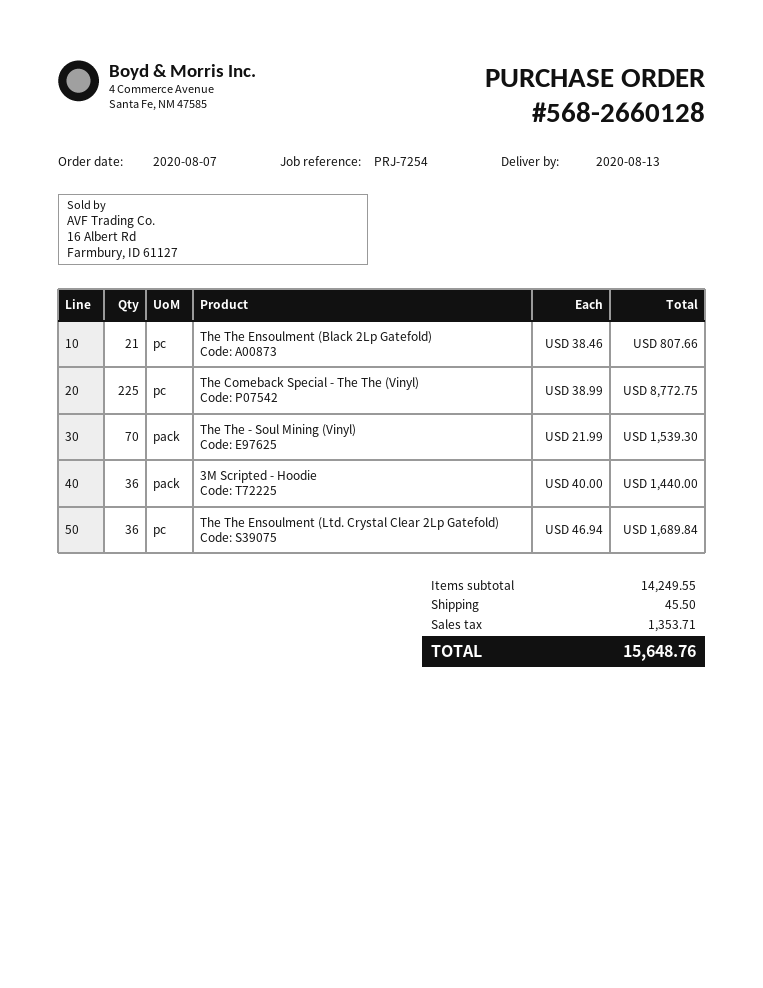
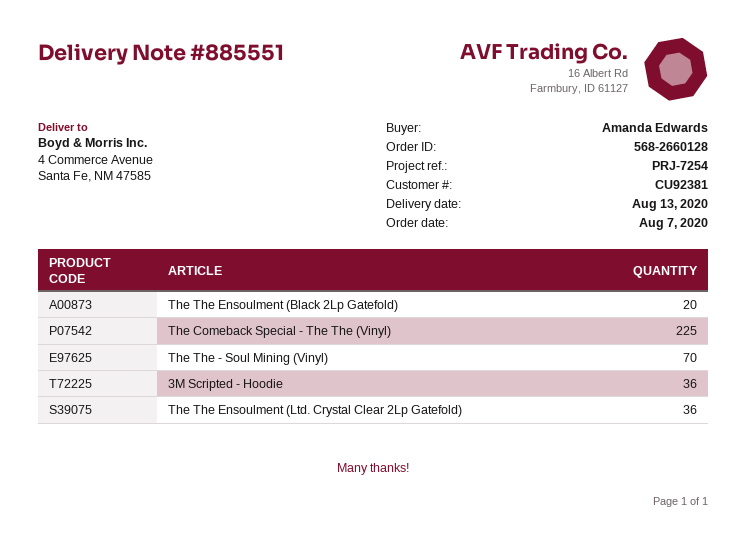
The The Ensoulment (Black 2Lp Gatefold): 21 -> 20

